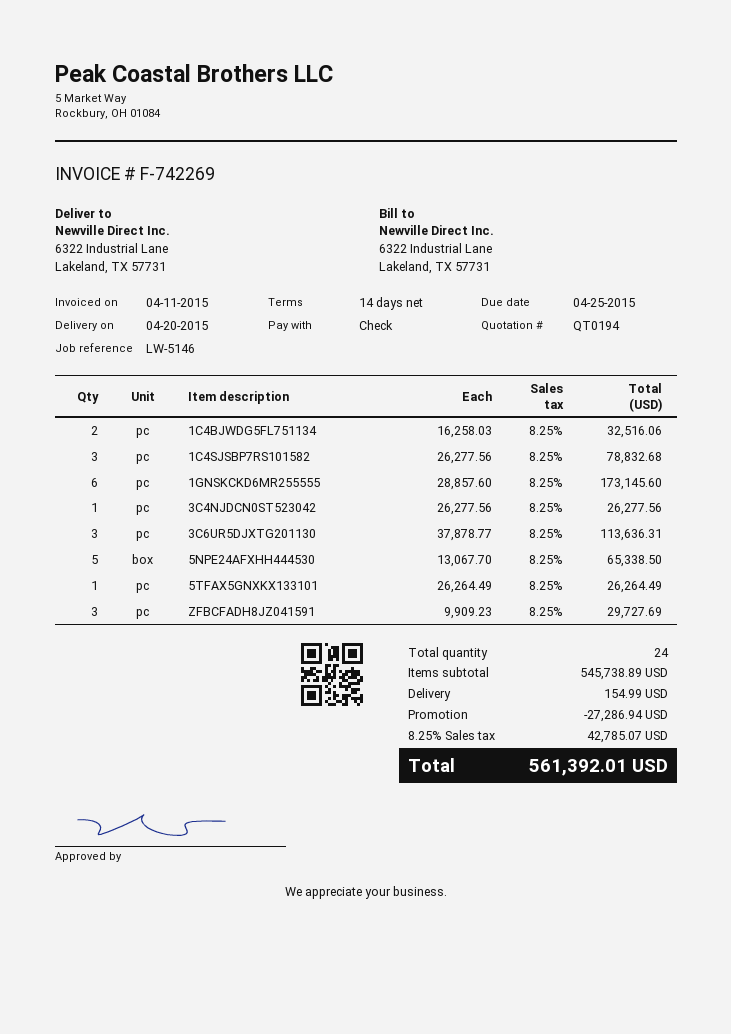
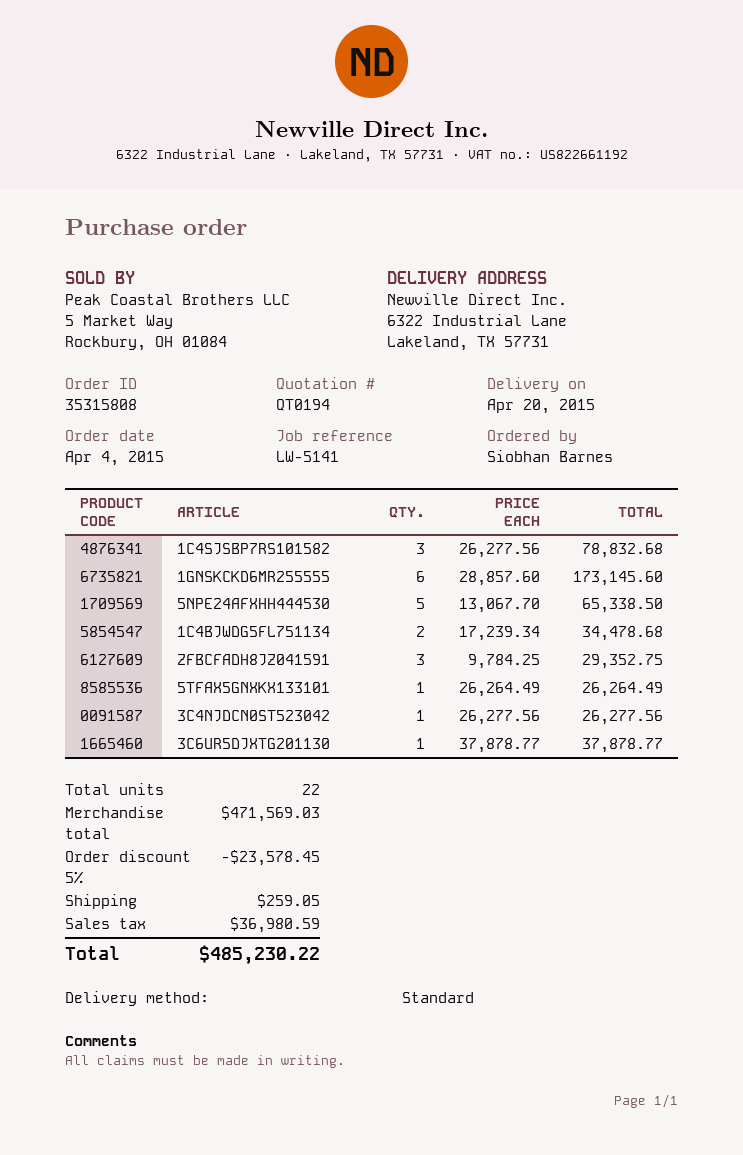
reference: LW-5146 -> LW-5141
1C4BJWDG5FL751134: 2 x 16258.03 = 32516.06 -> 2 x 17239.34 = 34478.68
3C6UR5DJXTG201130: 3 x 37878.77 = 113636.31 -> 1 x 37878.77 = 37878.77
ZFBCFADH8JZ041591: 3 x 9909.23 = 29727.69 -> 3 x 9784.25 = 29352.75
total quantity: 24 -> 22
subtotal: 545738.89 -> 471569.03
discount: 27286.94 -> 23578.45
shipping: 154.99 -> 259.05
tax: 42785.07 -> 36980.59
total: 561392.01 -> 485230.22

